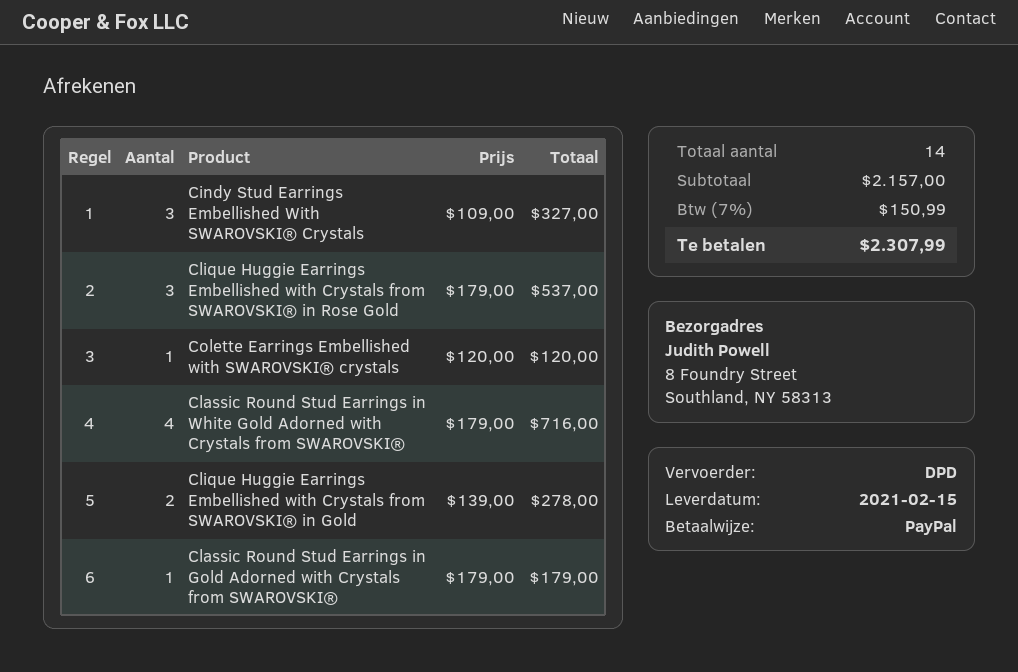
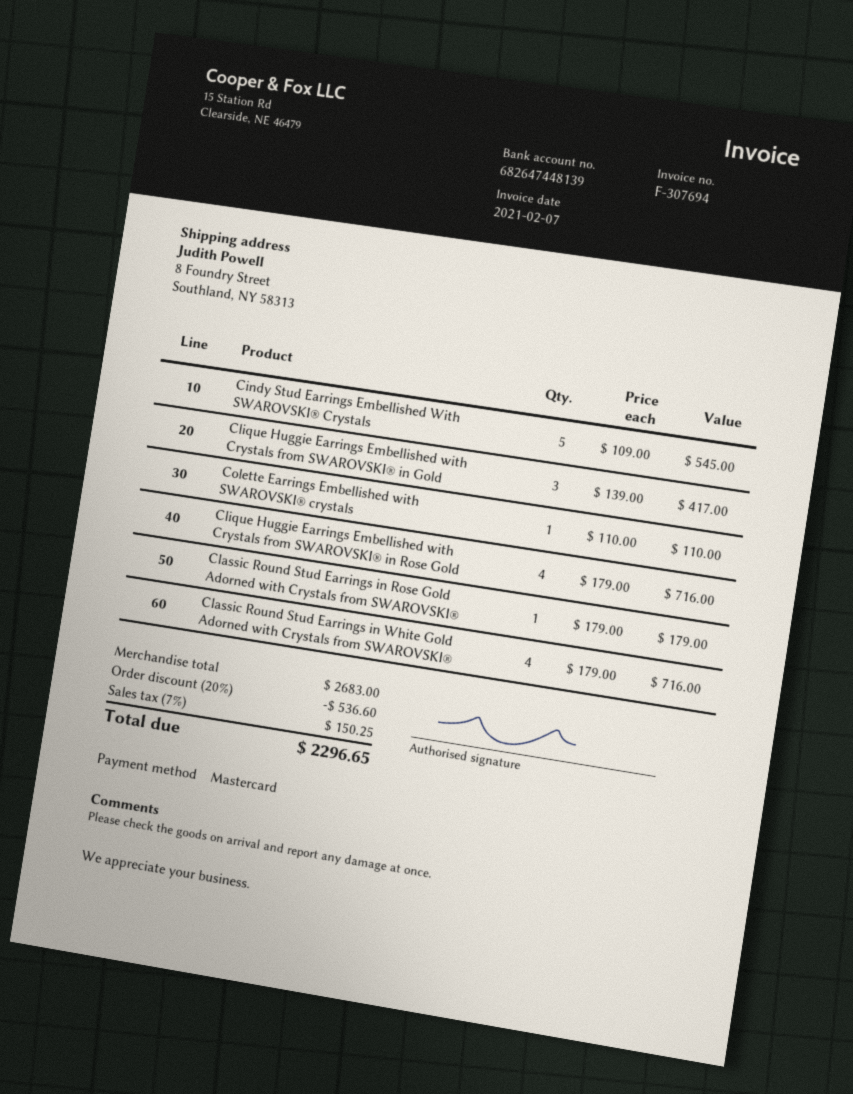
payment method: PayPal -> Mastercard
Cindy Stud Earrings Embellished With SWAROVSKI® Crystals: 3 x 109.00 = 327.00 -> 5 x 109.00 = 545.00
Clique Huggie Earrings Embellished with Crystals from SWAROVSKI® in Rose Gold: 3 x 179.00 = 537.00 -> 4 x 179.00 = 716.00
Colette Earrings Embellished with SWAROVSKI® crystals: 1 x 120.00 = 120.00 -> 1 x 110.00 = 110.00
Clique Huggie Earrings Embellished with Crystals from SWAROVSKI® in Gold: 2 x 139.00 = 278.00 -> 3 x 139.00 = 417.00
Classic Round Stud Earrings in Gold Adorned with Crystals from SWAROVSKI®: 1 x 179.00 = 179.00 -> none
Classic Round Stud Earrings in Rose Gold Adorned with Crystals from SWAROVSKI®: none -> 1 x 179.00 = 179.00
subtotal: 2157.00 -> 2683.00
discount: none -> 20% = 536.60
tax: 7% = 150.99 -> 7% = 150.25
total: 2307.99 -> 2296.65

